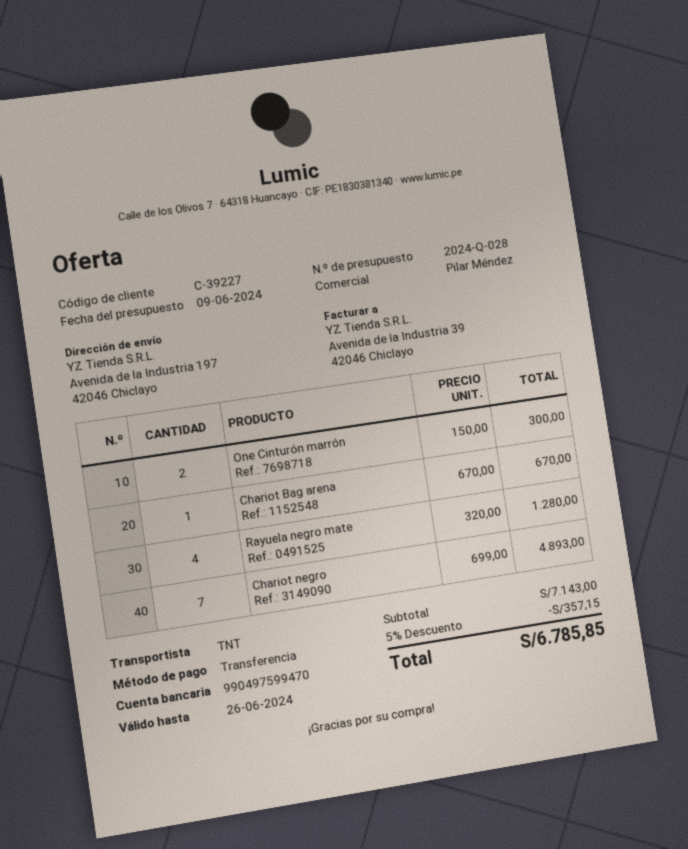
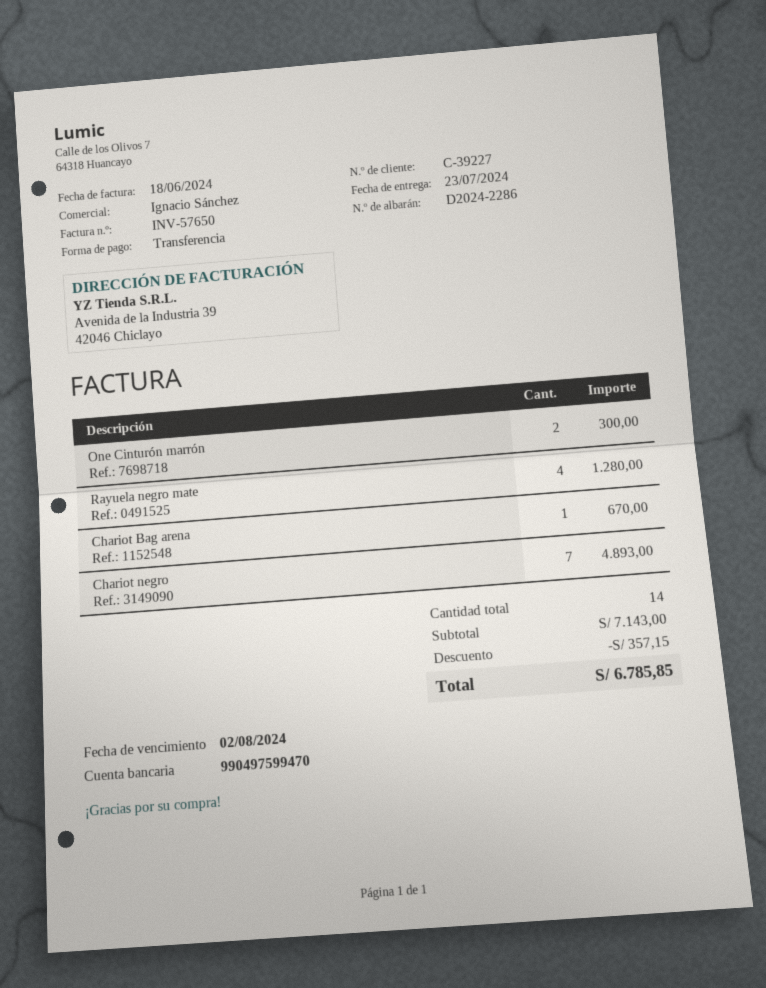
sales rep: Pilar Méndez -> Ignacio Sánchez

